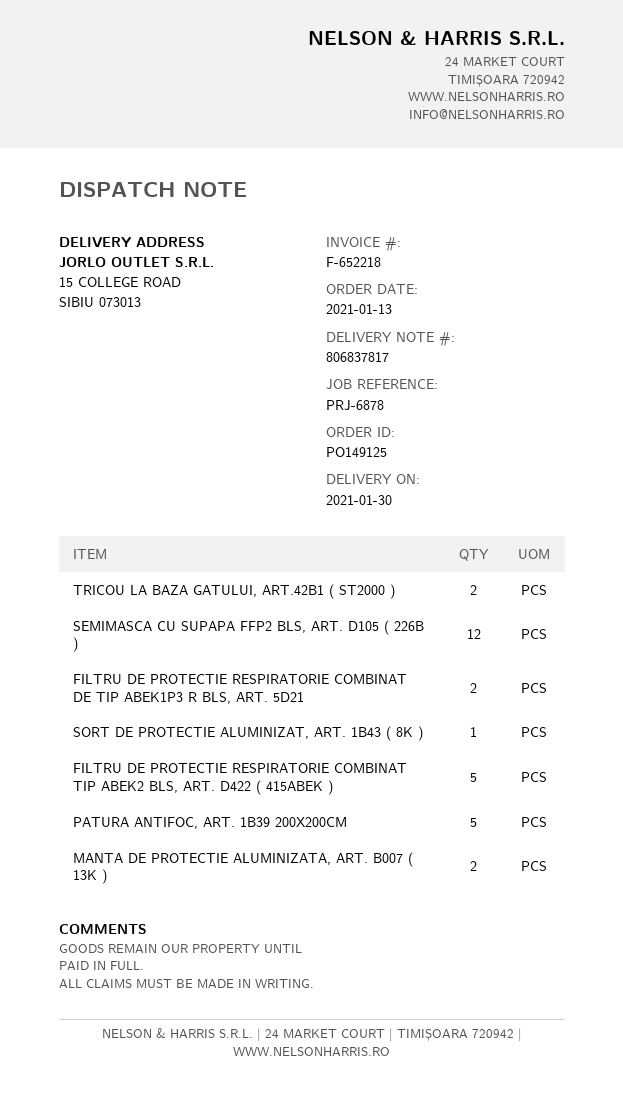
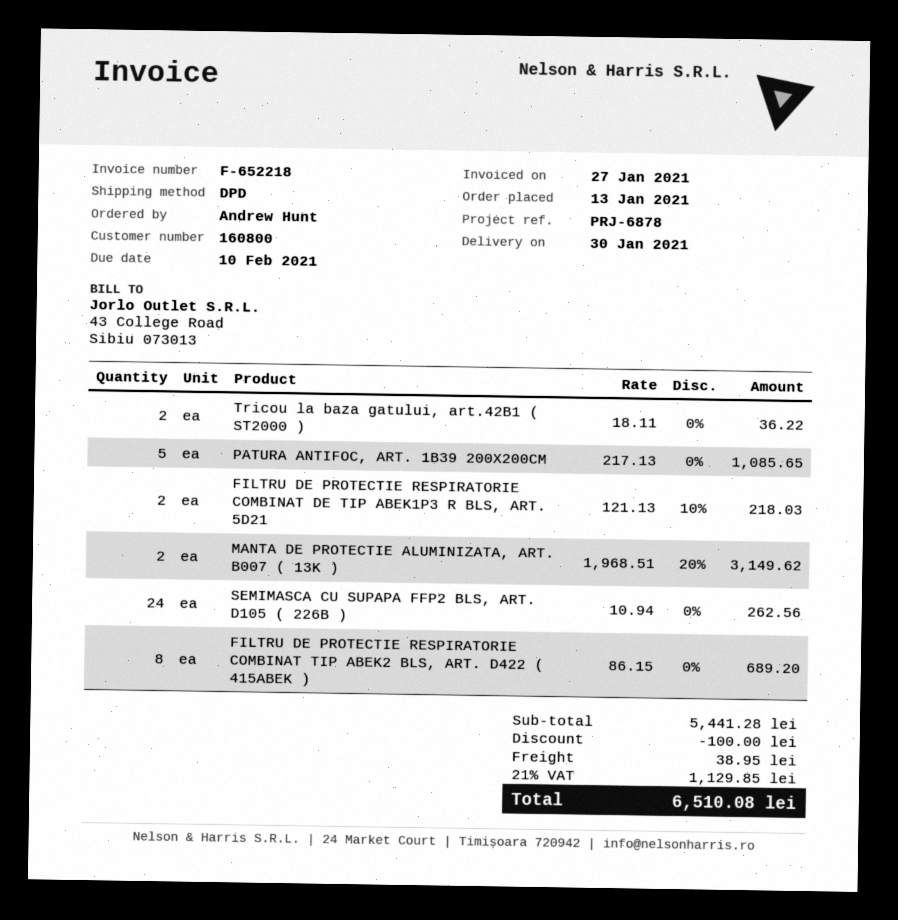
SEMIMASCA CU SUPAPA FFP2 BLS, ART. D105 ( 226B ): 12 -> 24
SORT DE PROTECTIE ALUMINIZAT, ART. 1B43 ( 8K ): 1 -> none
FILTRU DE PROTECTIE RESPIRATORIE COMBINAT TIP ABEK2 BLS, ART. D422 ( 415ABEK ): 5 -> 8

